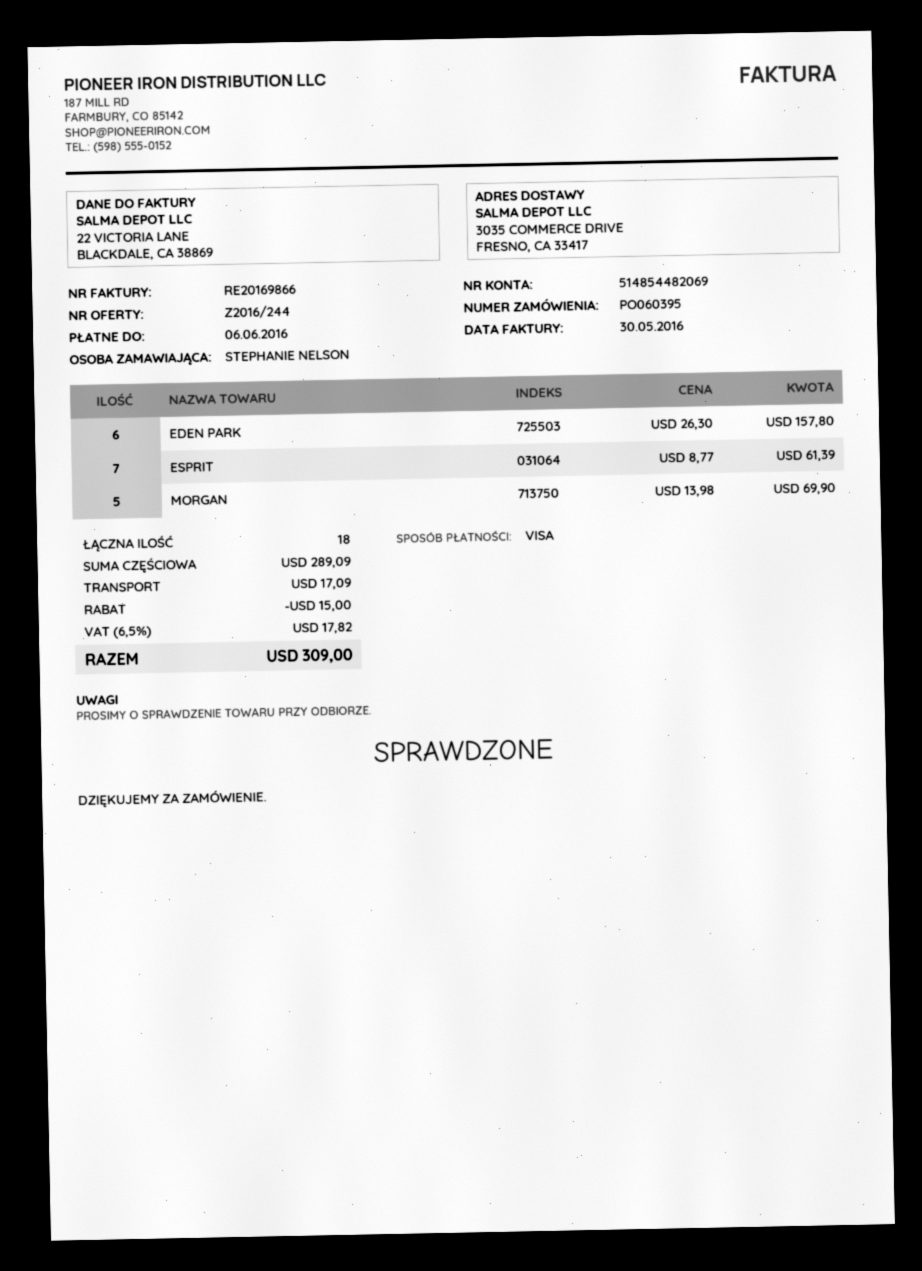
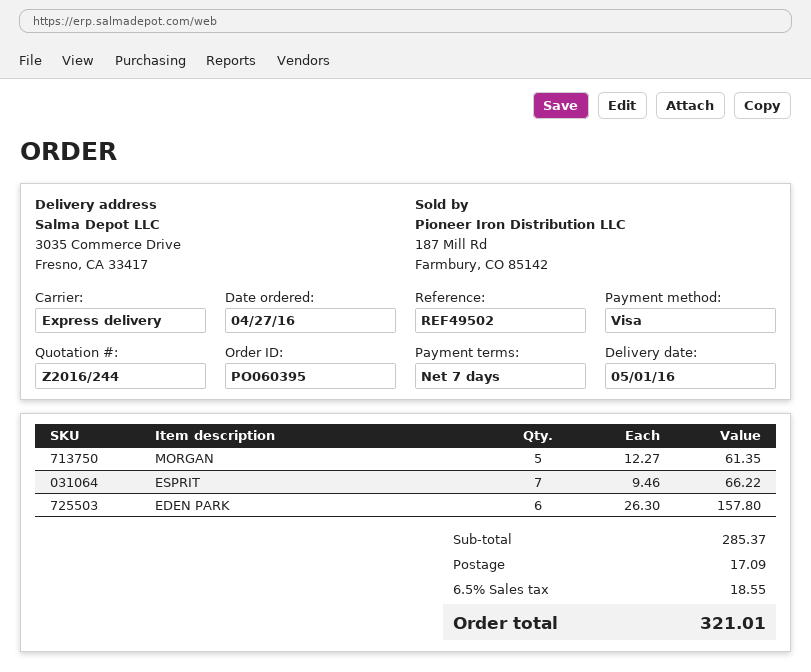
ESPRIT: 7 x 8.77 = 61.39 -> 7 x 9.46 = 66.22
MORGAN: 5 x 13.98 = 69.90 -> 5 x 12.27 = 61.35
subtotal: 289.09 -> 285.37
discount: 15.00 -> none
tax: 6.5% = 17.82 -> 6.5% = 18.55
total: 309.00 -> 321.01

